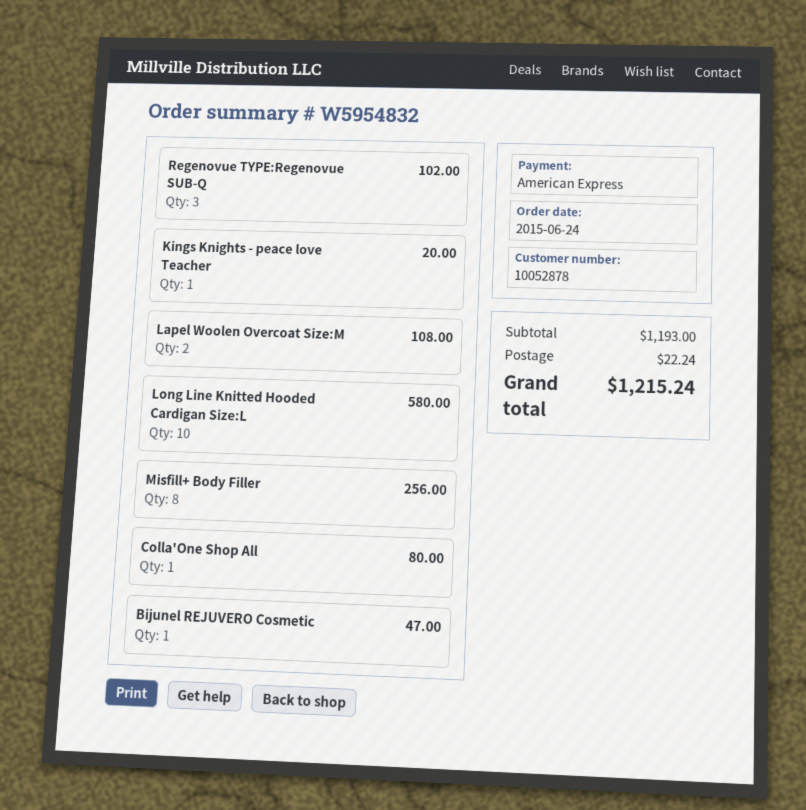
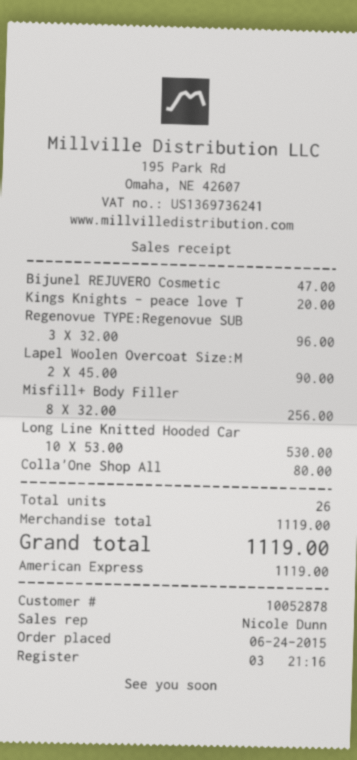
Regenovue TYPE:Regenovue SUB-Q: 3 for 102.00 -> 3 for 96.00
Lapel Woolen Overcoat Size:M: 2 for 108.00 -> 2 for 90.00
Long Line Knitted Hooded Cardigan Size:L: 10 for 580.00 -> 10 for 530.00
subtotal: 1193.00 -> 1119.00
shipping: 22.24 -> none
total: 1215.24 -> 1119.00

